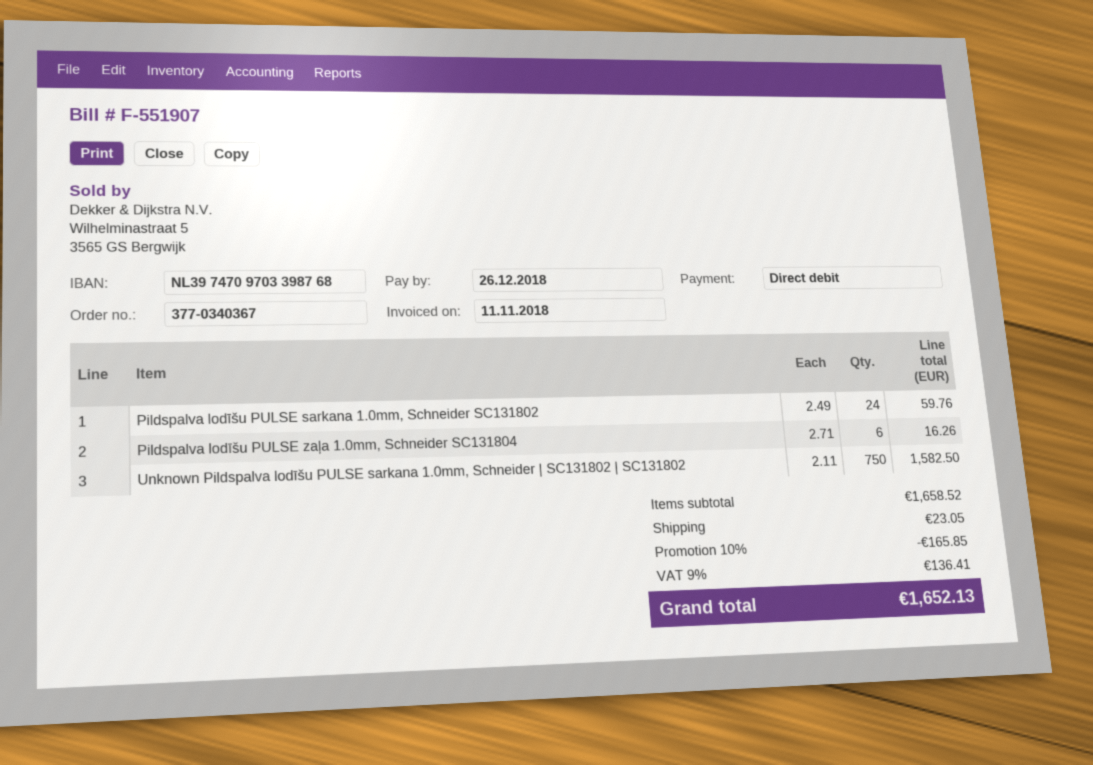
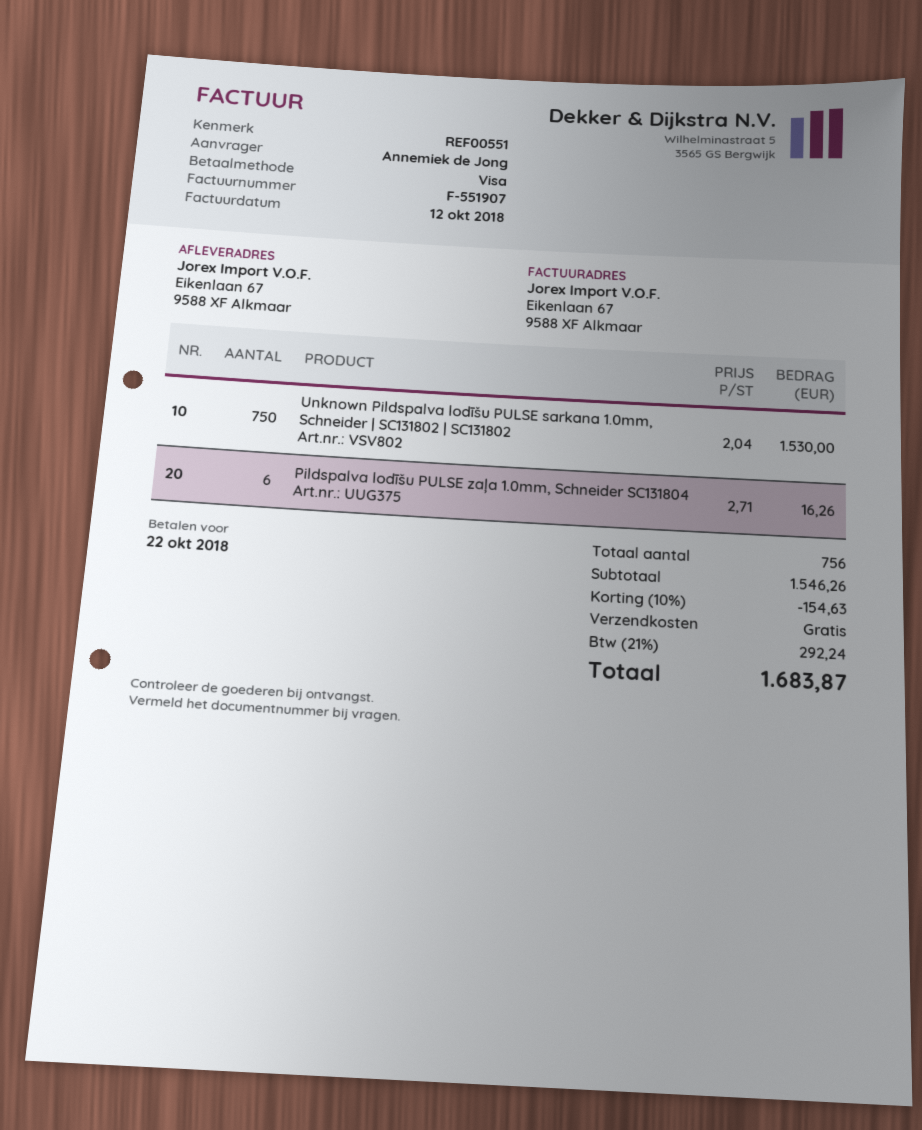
invoice date: 2018-11-11 -> 2018-10-12
due date: 2018-12-26 -> 2018-10-22
payment method: direct debit -> Visa
Pildspalva lodīšu PULSE sarkana 1.0mm, Schneider SC131802: 24 x 2.49 = 59.76 -> none
Unknown Pildspalva lodīšu PULSE sarkana 1.0mm, Schneider | SC131802 | SC131802: 750 x 2.11 = 1582.50 -> 750 x 2.04 = 1530.00
subtotal: 1658.52 -> 1546.26
discount: 10% = 165.85 -> 10% = 154.63
shipping: 23.05 -> 0.00
tax: 9% = 136.41 -> 21% = 292.24
total: 1652.13 -> 1683.87

